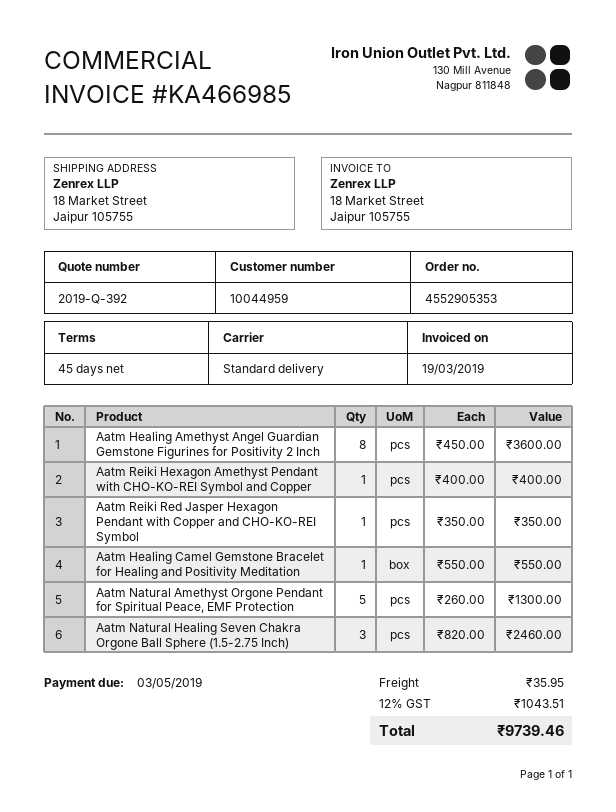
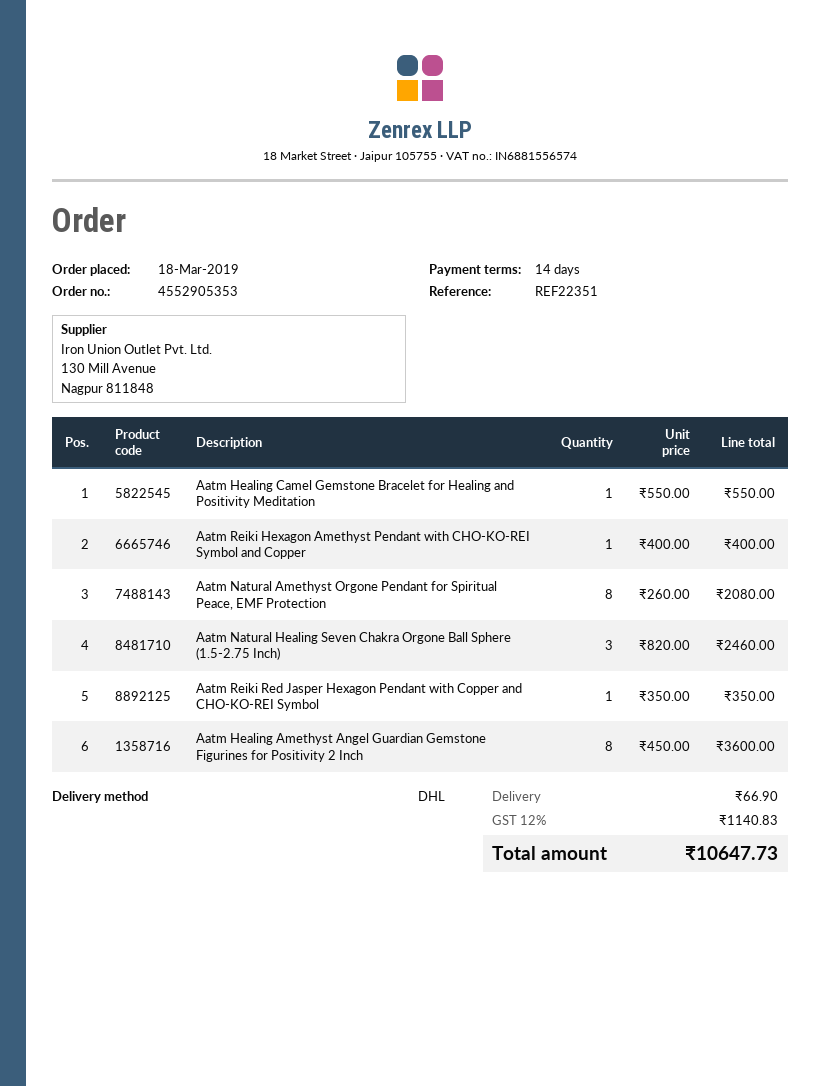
payment terms: 45 days -> 14 days
shipping method: standard -> DHL
Aatm Natural Amethyst Orgone Pendant for Spiritual Peace, EMF Protection: 5 x 260.00 = 1300.00 -> 8 x 260.00 = 2080.00
shipping: 35.95 -> 66.90
tax: 12% = 1043.51 -> 12% = 1140.83
total: 9739.46 -> 10647.73

